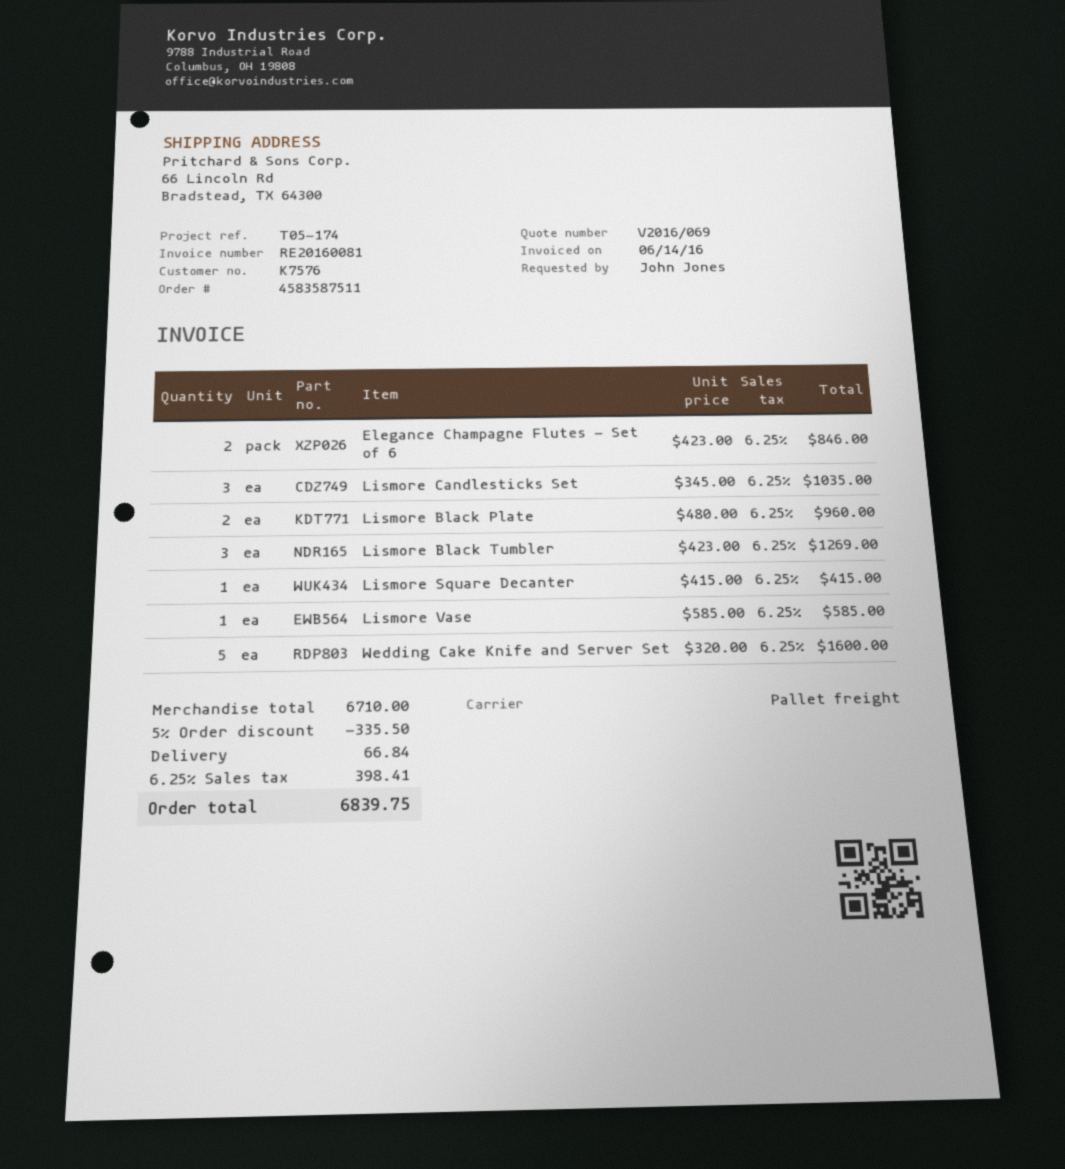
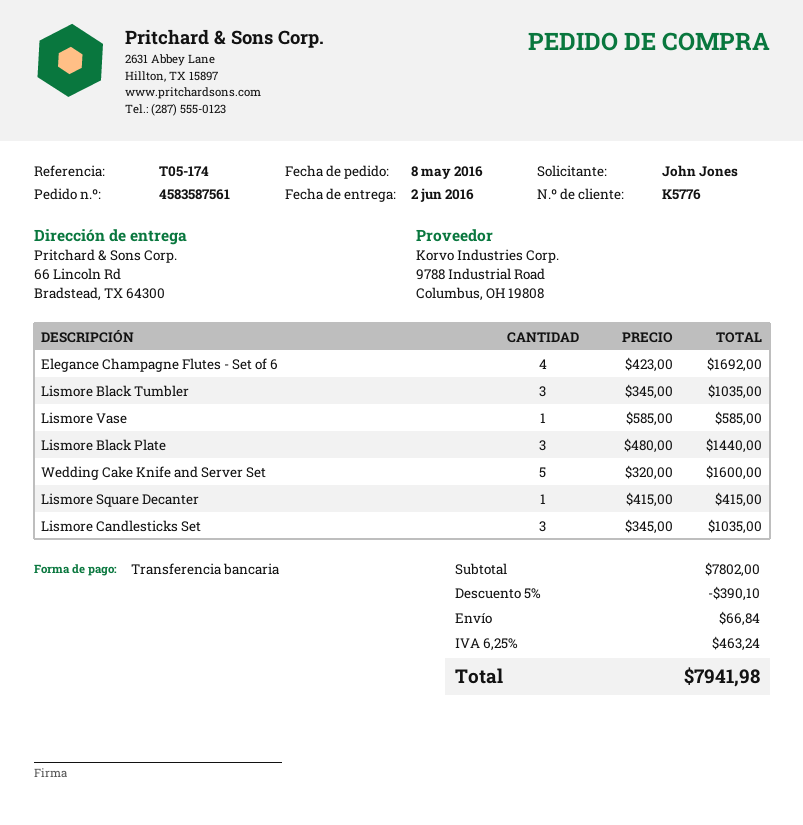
order number: 4583587511 -> 4583587561
customer number: K7576 -> K5776
Elegance Champagne Flutes - Set of 6: 2 x 423.00 = 846.00 -> 4 x 423.00 = 1692.00
Lismore Black Plate: 2 x 480.00 = 960.00 -> 3 x 480.00 = 1440.00
Lismore Black Tumbler: 3 x 423.00 = 1269.00 -> 3 x 345.00 = 1035.00
subtotal: 6710.00 -> 7802.00
discount: 5% = 335.50 -> 5% = 390.10
tax: 6.25% = 398.41 -> 6.25% = 463.24
total: 6839.75 -> 7941.98

